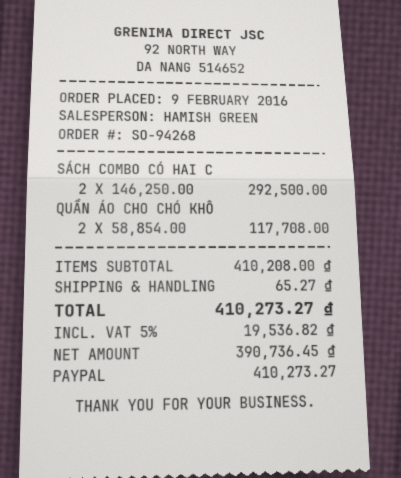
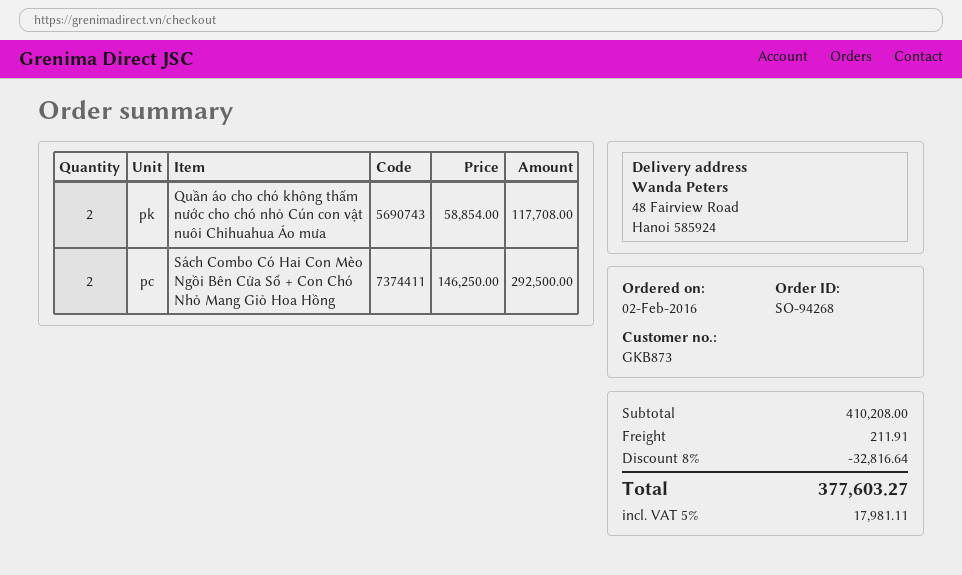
order date: 2016-02-09 -> 2016-02-02
discount: none -> 8% = 32816.64
shipping: 65.27 -> 211.91
tax: 5% = 19536.82 -> 5% = 17981.11
total: 410273.27 -> 377603.27

